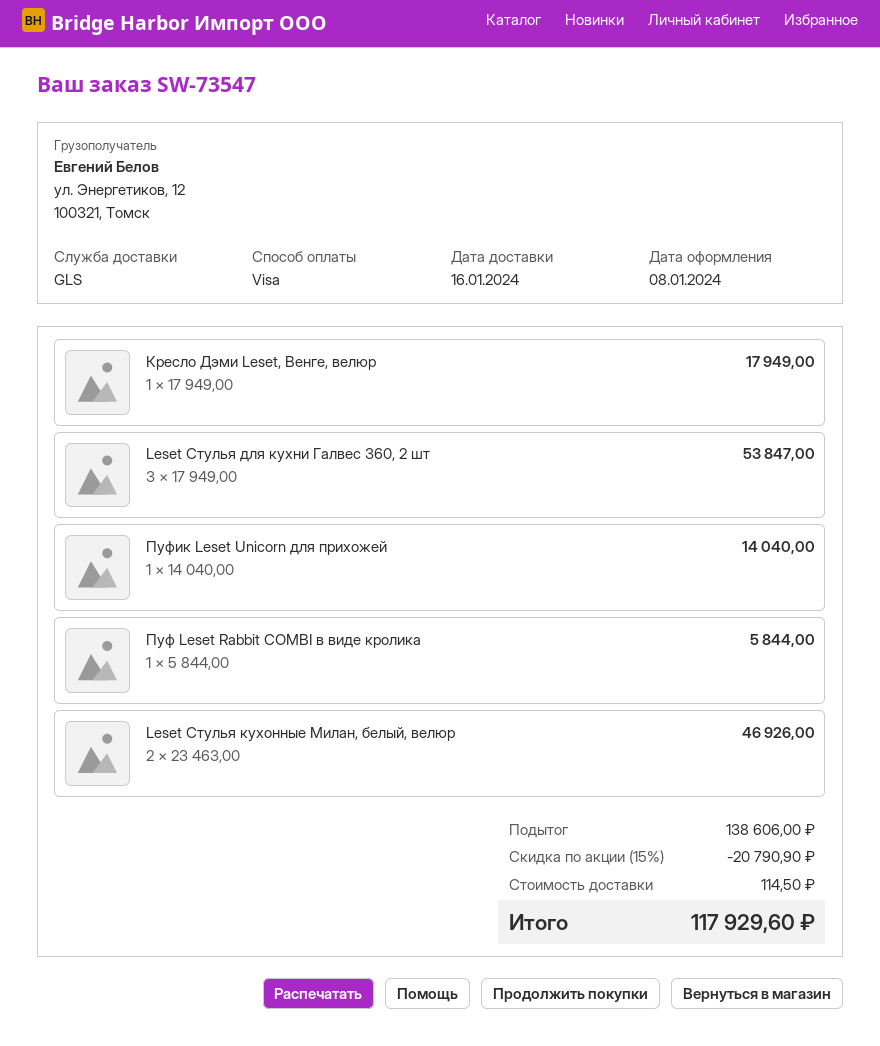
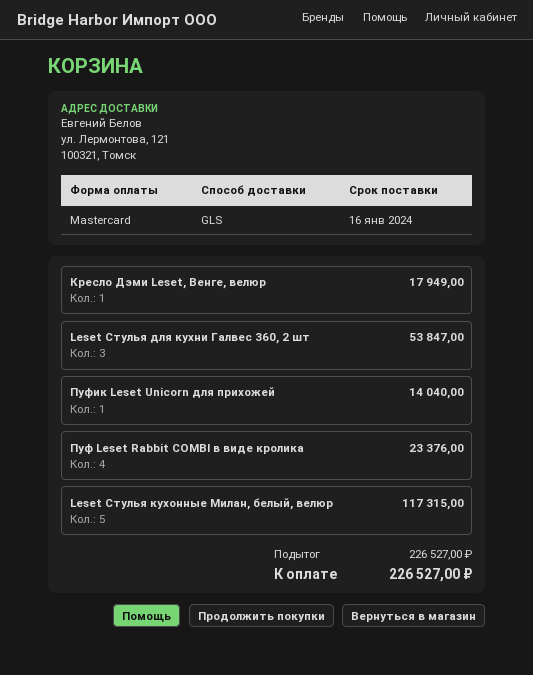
payment method: Visa -> Mastercard
ship to: ул. Энергетиков, 12, 100321, Томск -> ул. Лермонтова, 121, 100321, Томск
Пуф Leset Rabbit COMBI в виде кролика: 1 for 5844.00 -> 4 for 23376.00
Leset Стулья кухонные Милан, белый, велюр: 2 for 46926.00 -> 5 for 117315.00
subtotal: 138606.00 -> 226527.00
discount: 15% = 20790.90 -> none
shipping: 114.50 -> none
total: 117929.60 -> 226527.00

